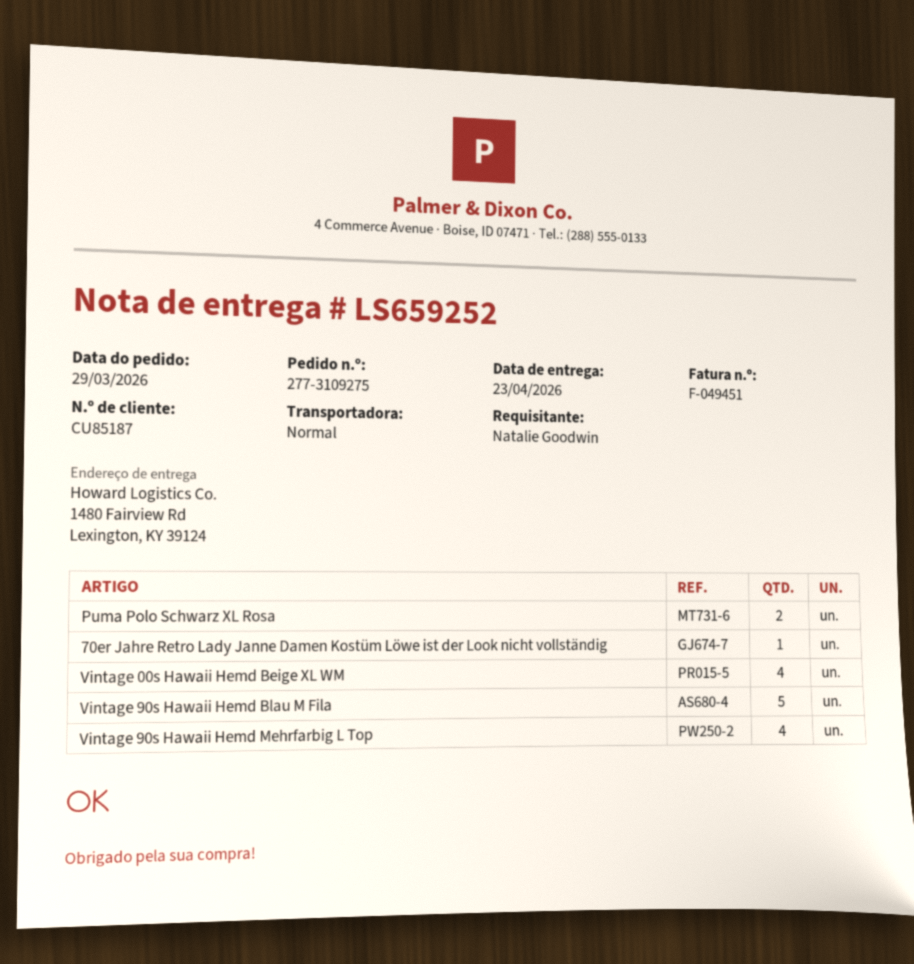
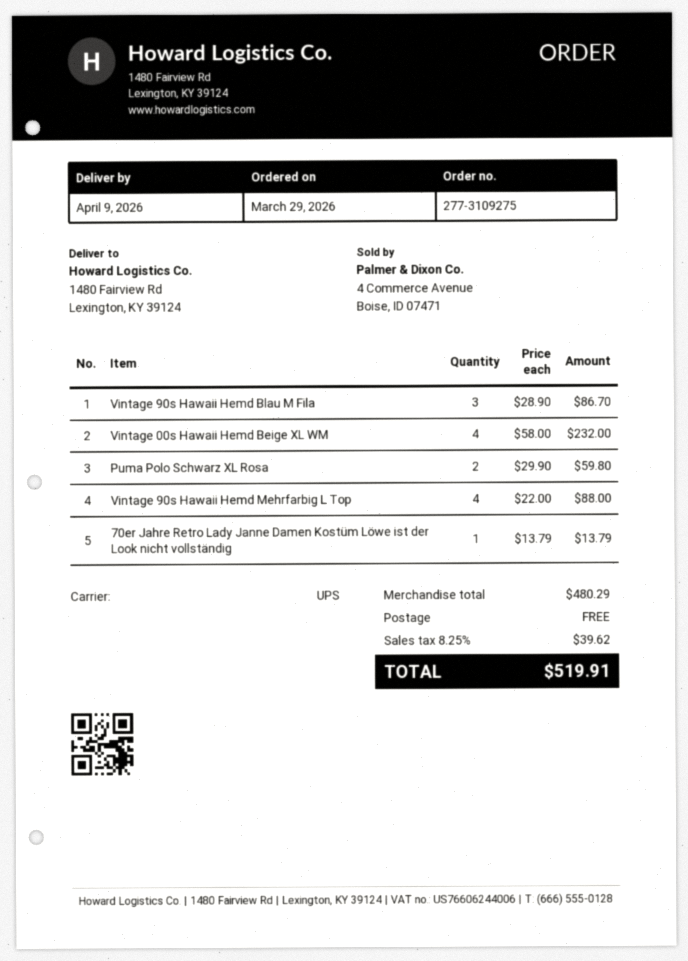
delivery date: 2026-04-23 -> 2026-04-09
shipping method: standard -> UPS
Vintage 90s Hawaii Hemd Blau M Fila: 5 -> 3

